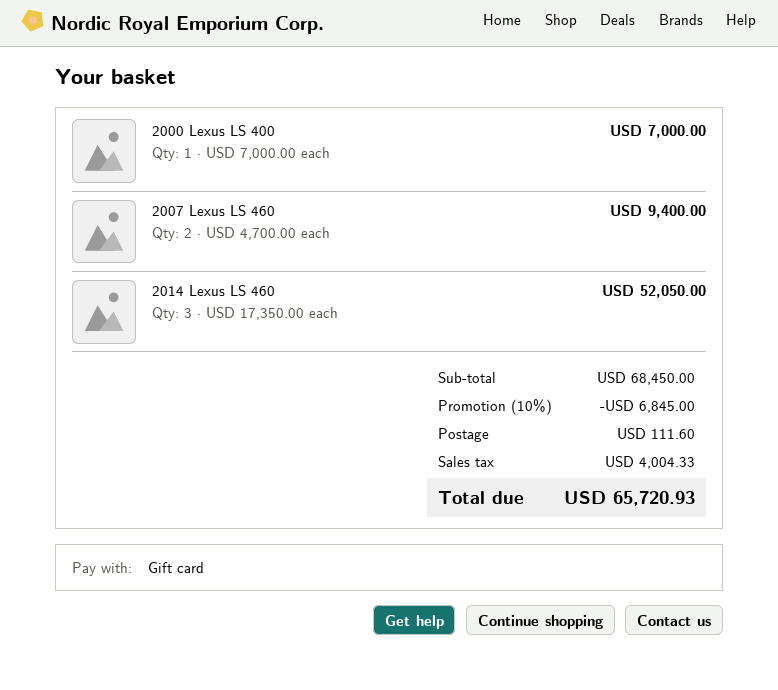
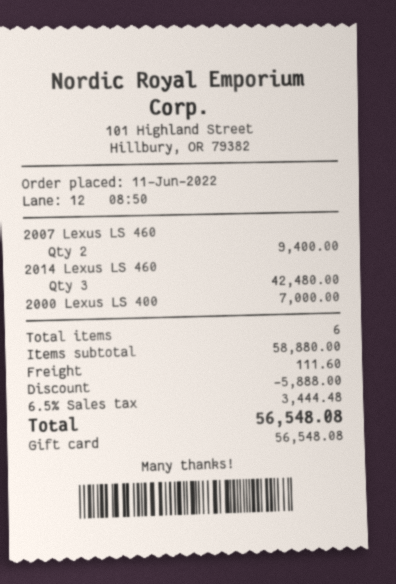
2014 Lexus LS 460: 3 for 52050.00 -> 3 for 42480.00
subtotal: 68450.00 -> 58880.00
discount: 6845.00 -> 5888.00
tax: 4004.33 -> 3444.48
total: 65720.93 -> 56548.08

